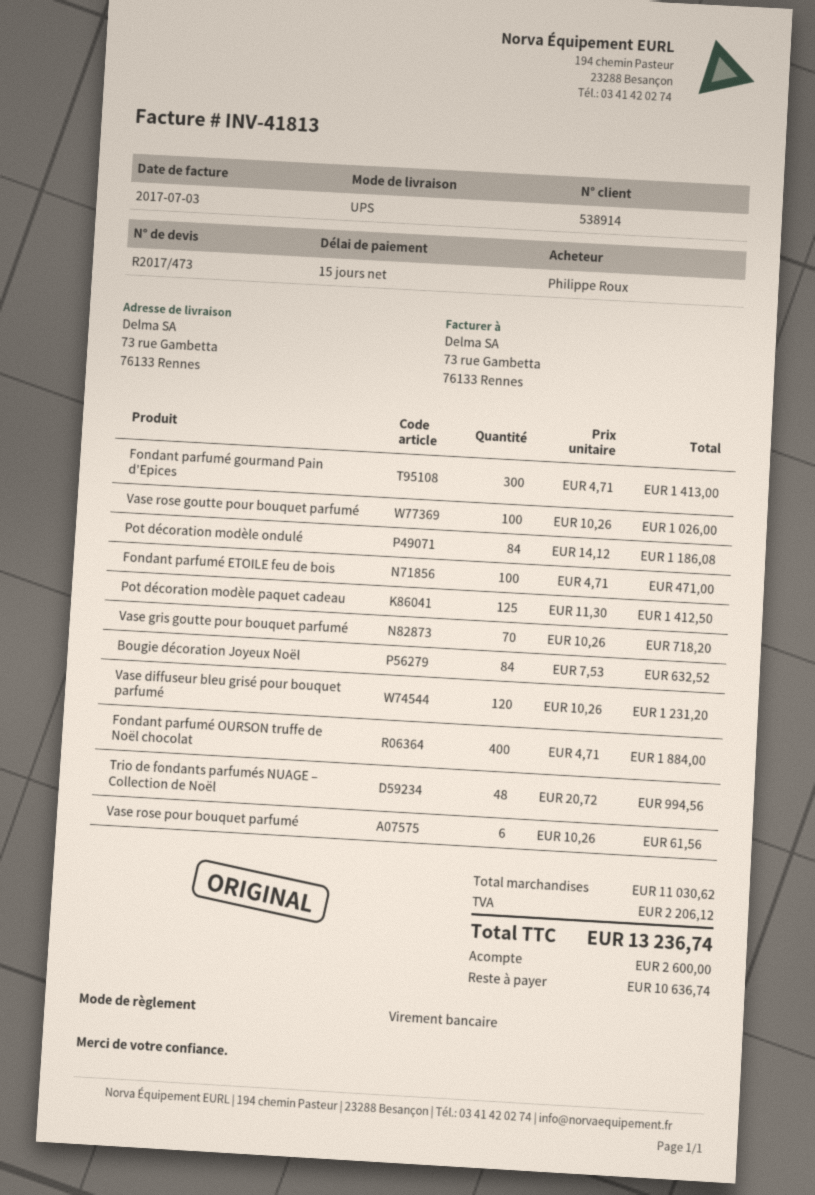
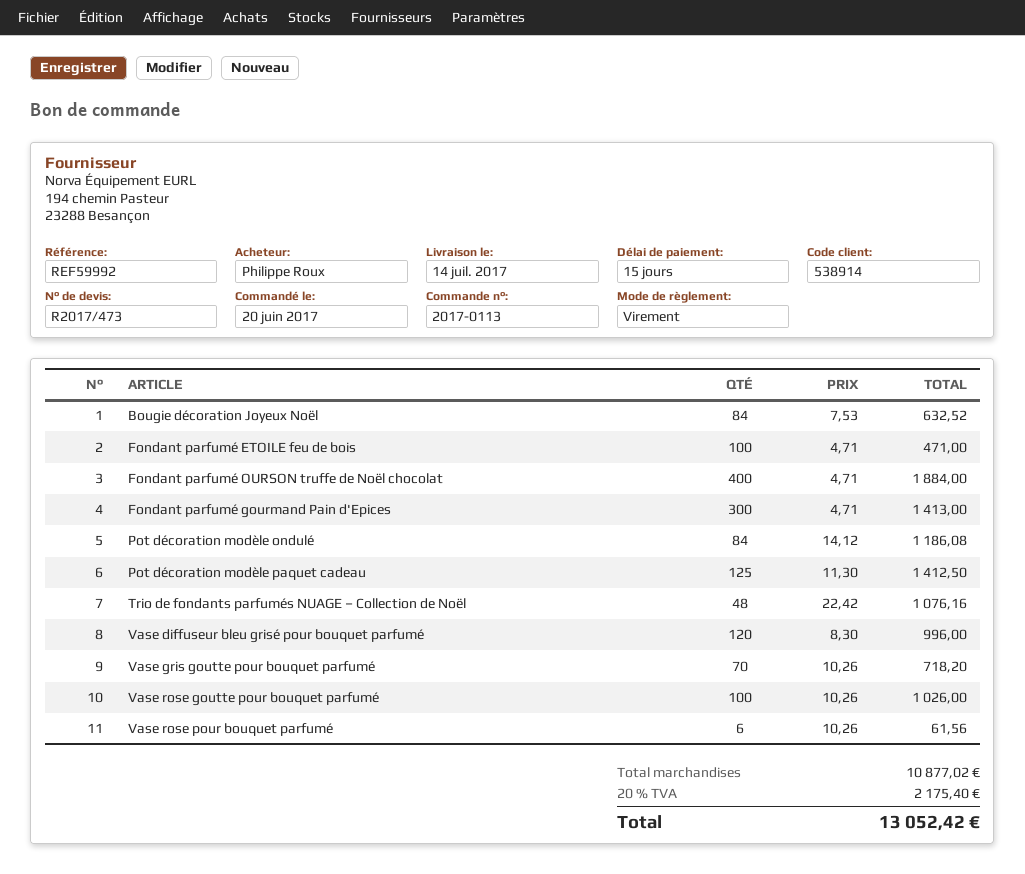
Vase diffuseur bleu grisé pour bouquet parfumé: 120 x 10.26 = 1231.20 -> 120 x 8.30 = 996.00
Trio de fondants parfumés NUAGE – Collection de Noël: 48 x 20.72 = 994.56 -> 48 x 22.42 = 1076.16
subtotal: 11030.62 -> 10877.02
tax: 2206.12 -> 2175.40
total: 13236.74 -> 13052.42

